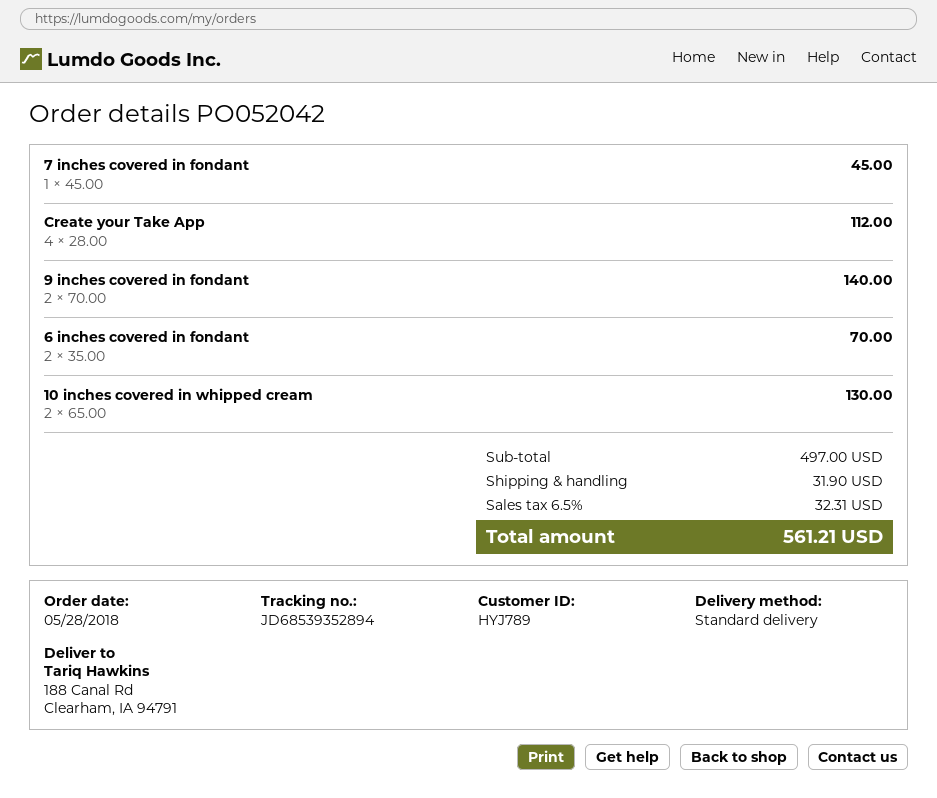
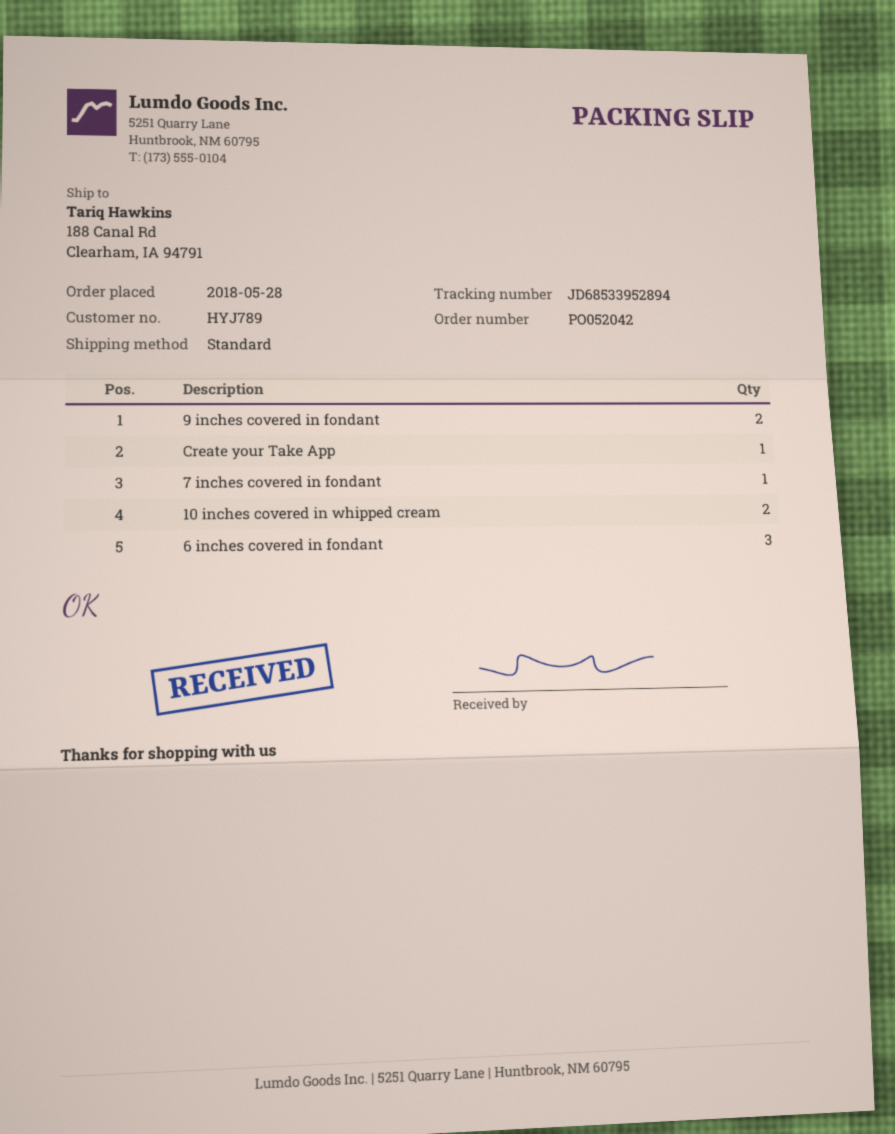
tracking number: JD68539352894 -> JD68533952894
Create your Take App: 4 -> 1
6 inches covered in fondant: 2 -> 3

